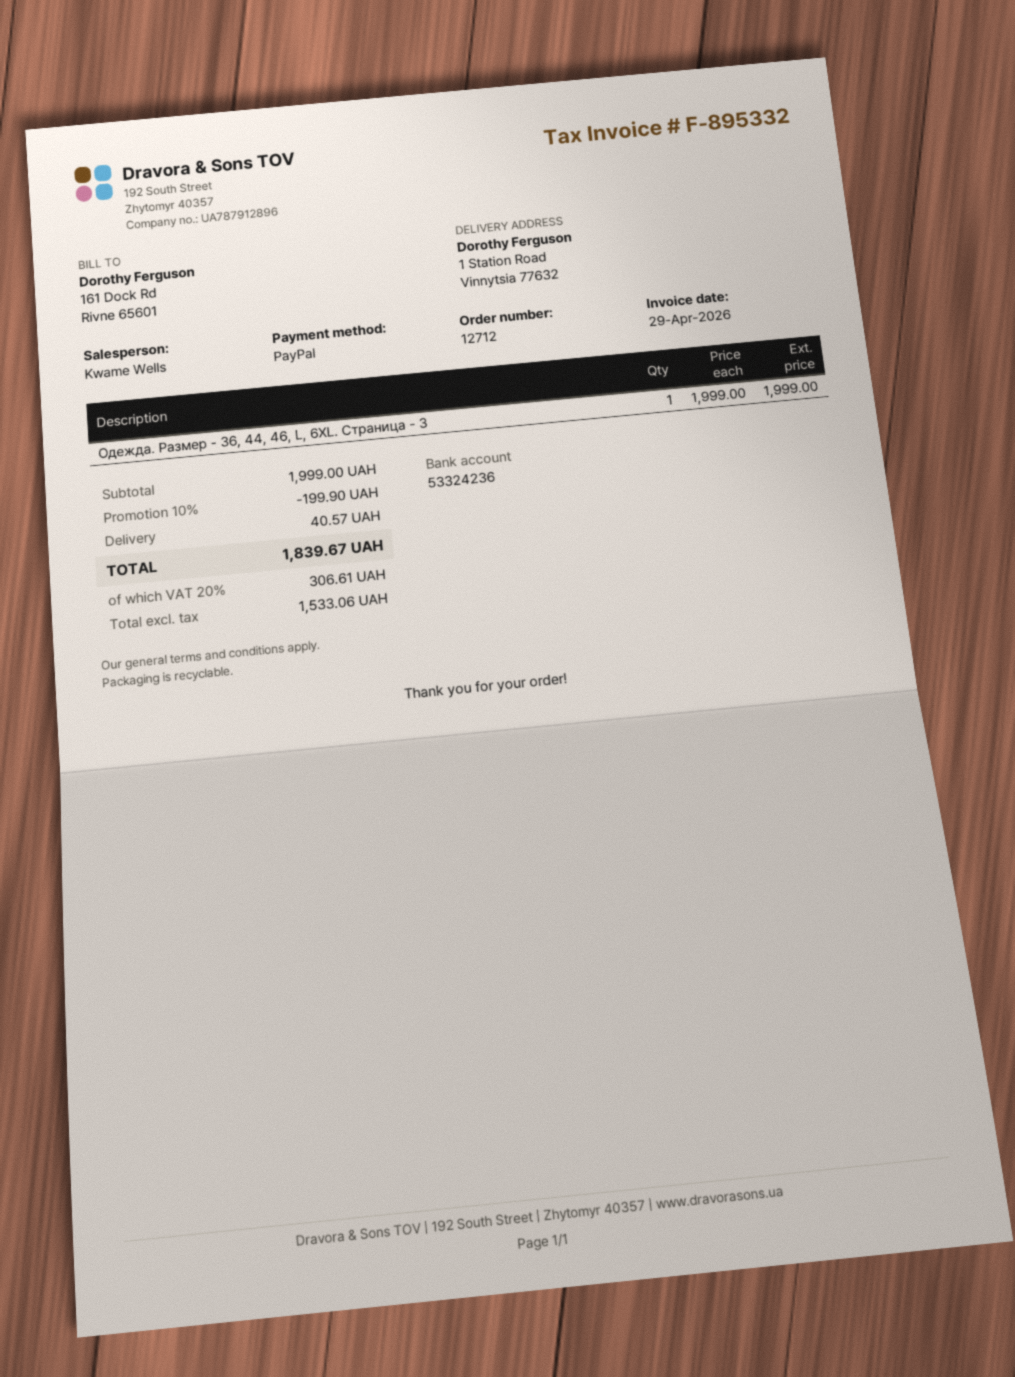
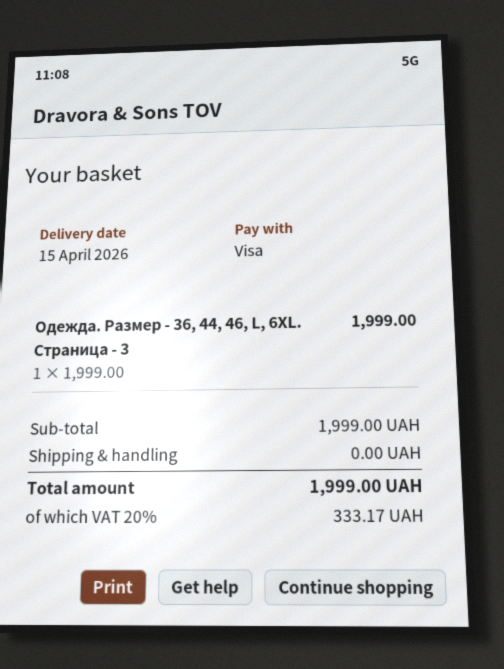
payment method: PayPal -> Visa
discount: 10% = 199.90 -> none
shipping: 40.57 -> 0.00
tax: 20% = 306.61 -> 20% = 333.17
total: 1839.67 -> 1999.00

